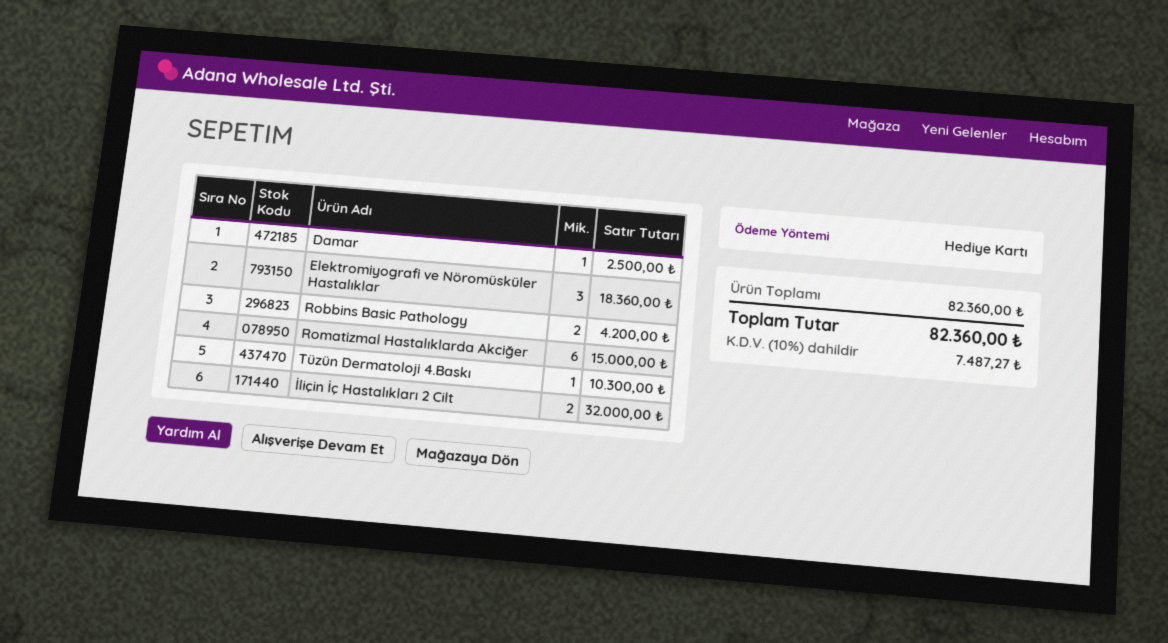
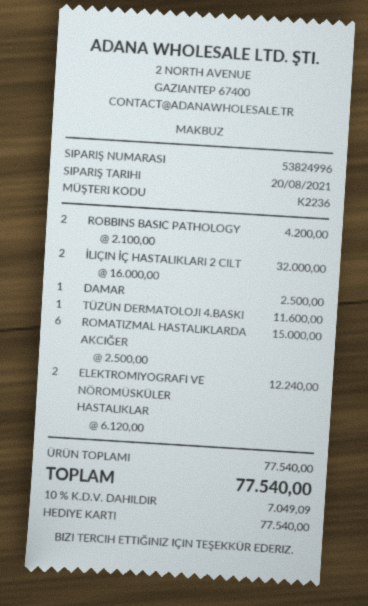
Elektromiyografi ve Nöromüsküler Hastalıklar: 3 for 18360.00 -> 2 for 12240.00
Tüzün Dermatoloji 4.Baskı: 1 for 10300.00 -> 1 for 11600.00
subtotal: 82360.00 -> 77540.00
tax: 10% = 7487.27 -> 10% = 7049.09
total: 82360.00 -> 77540.00

